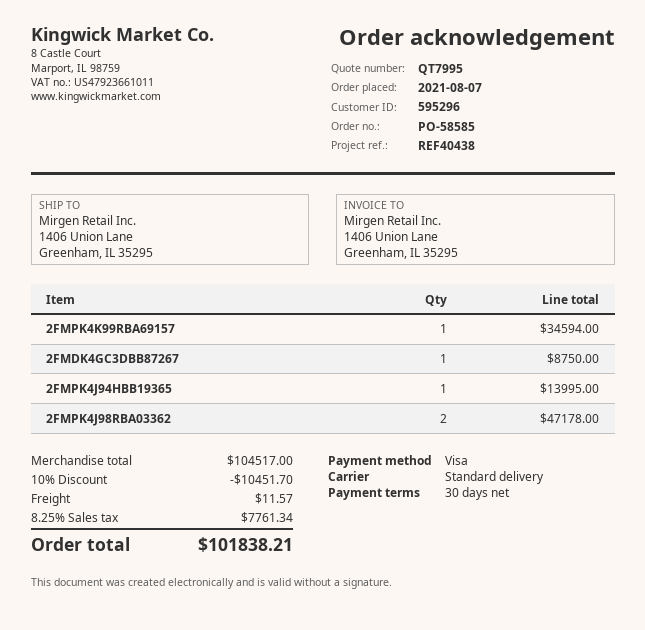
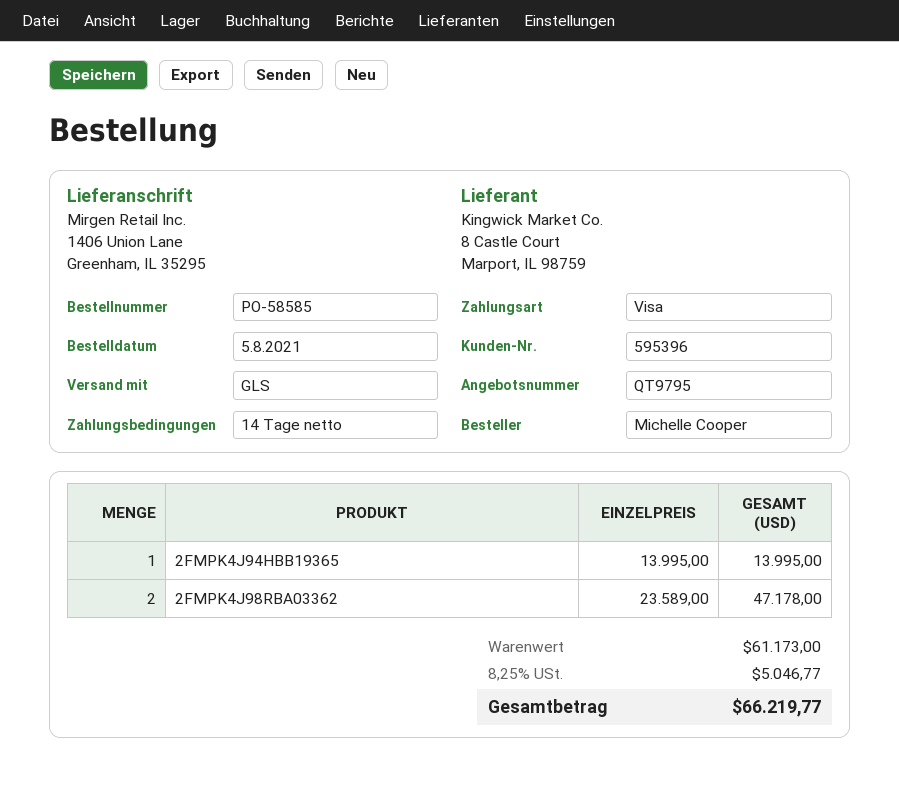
quote number: QT7995 -> QT9795
order date: 2021-08-07 -> 2021-08-05
payment terms: 30 days -> 14 days
customer number: 595296 -> 595396
shipping method: standard -> GLS
2FMPK4K99RBA69157: 1 for 34594.00 -> none
2FMDK4GC3DBB87267: 1 for 8750.00 -> none
subtotal: 104517.00 -> 61173.00
discount: 10% = 10451.70 -> none
shipping: 11.57 -> none
tax: 8.25% = 7761.34 -> 8.25% = 5046.77
total: 101838.21 -> 66219.77

